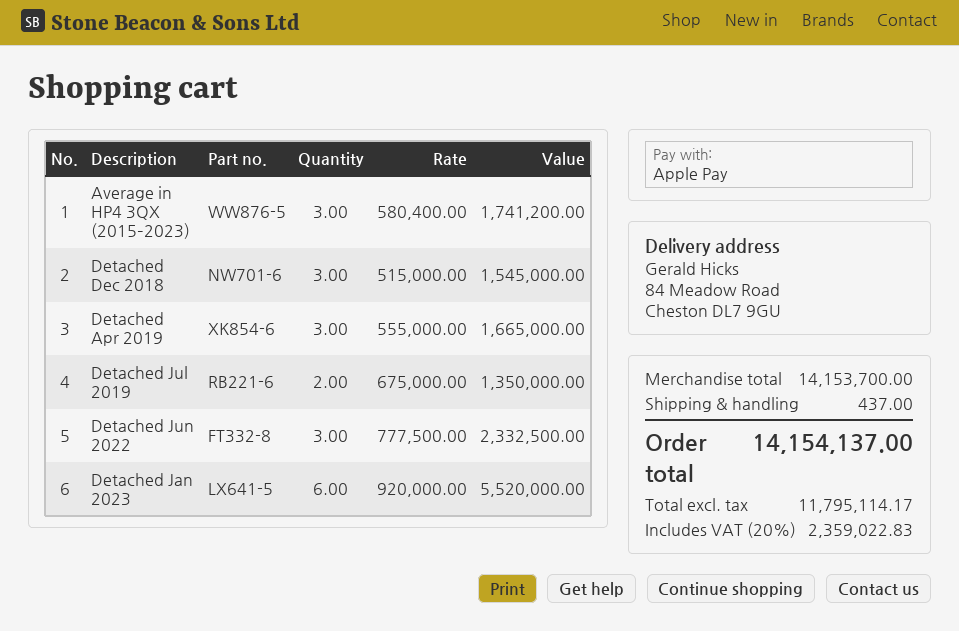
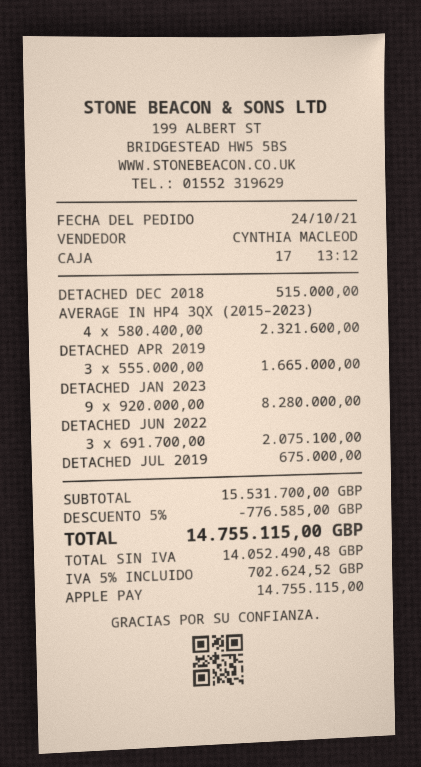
Average in HP4 3QX (2015–2023): 3 x 580400.00 = 1741200.00 -> 4 x 580400.00 = 2321600.00
Detached Dec 2018: 3 x 515000.00 = 1545000.00 -> 1 x 515000.00 = 515000.00
Detached Jul 2019: 2 x 675000.00 = 1350000.00 -> 1 x 675000.00 = 675000.00
Detached Jun 2022: 3 x 777500.00 = 2332500.00 -> 3 x 691700.00 = 2075100.00
Detached Jan 2023: 6 x 920000.00 = 5520000.00 -> 9 x 920000.00 = 8280000.00
subtotal: 14153700.00 -> 15531700.00
discount: none -> 5% = 776585.00
shipping: 437.00 -> none
net: 11795114.17 -> 14052490.48
tax: 20% = 2359022.83 -> 5% = 702624.52
total: 14154137.00 -> 14755115.00

